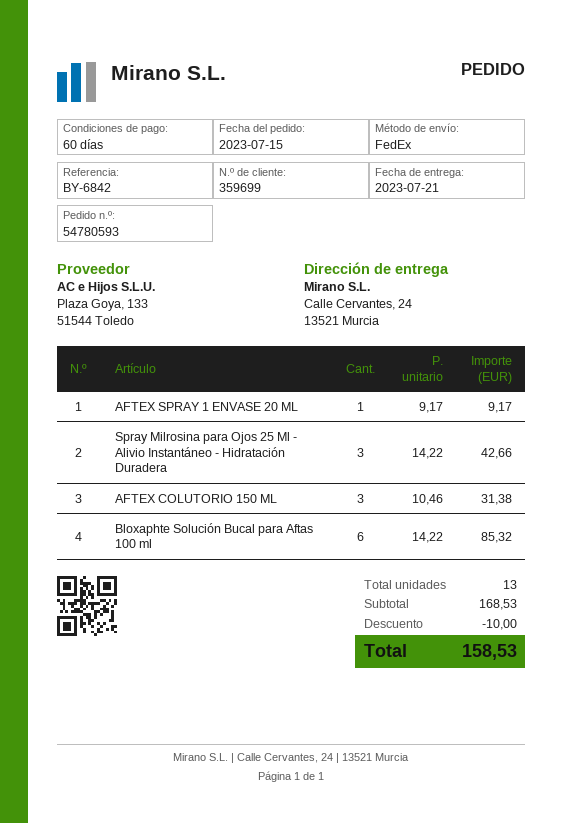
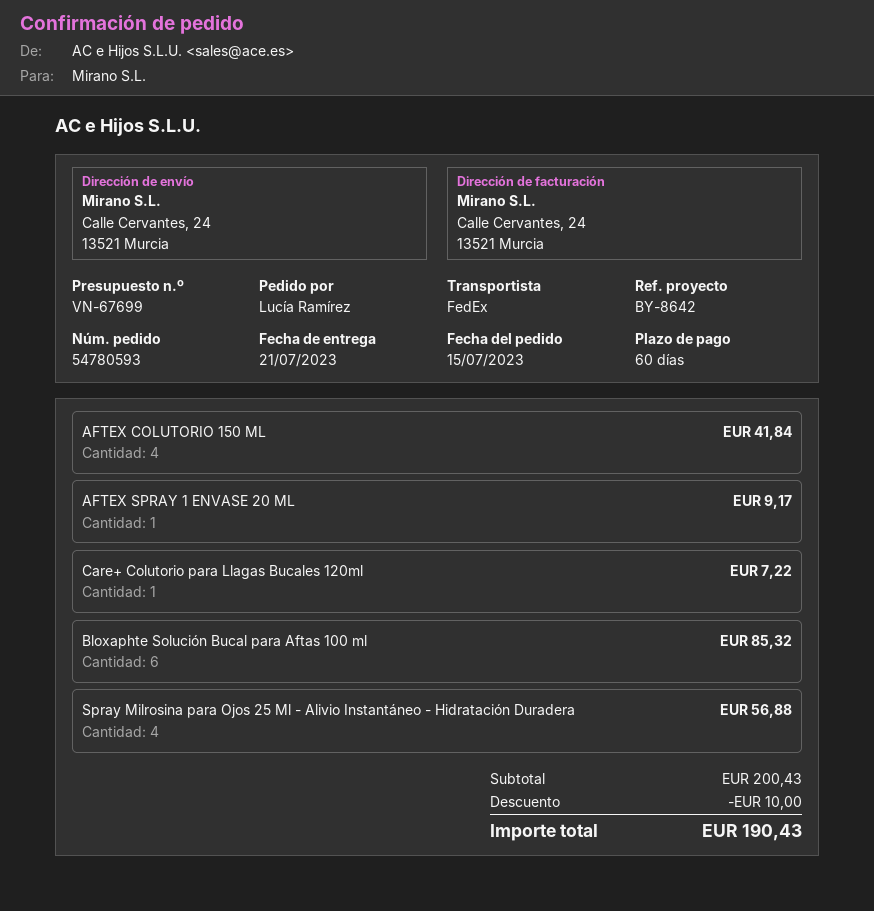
reference: BY-6842 -> BY-8642
Spray Milrosina para Ojos 25 Ml - Alivio Instantáneo - Hidratación Duradera: 3 for 42.66 -> 4 for 56.88
AFTEX COLUTORIO 150 ML: 3 for 31.38 -> 4 for 41.84
Care+ Colutorio para Llagas Bucales 120ml: none -> 1 for 7.22
subtotal: 168.53 -> 200.43
total: 158.53 -> 190.43

